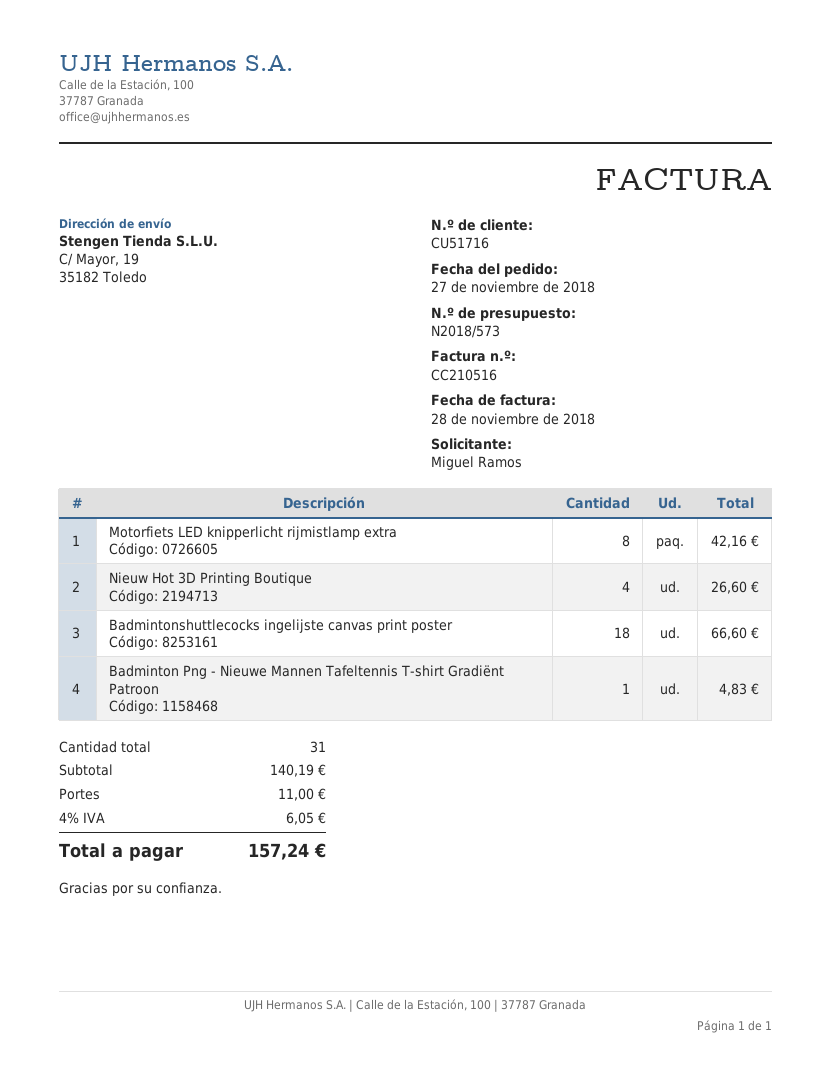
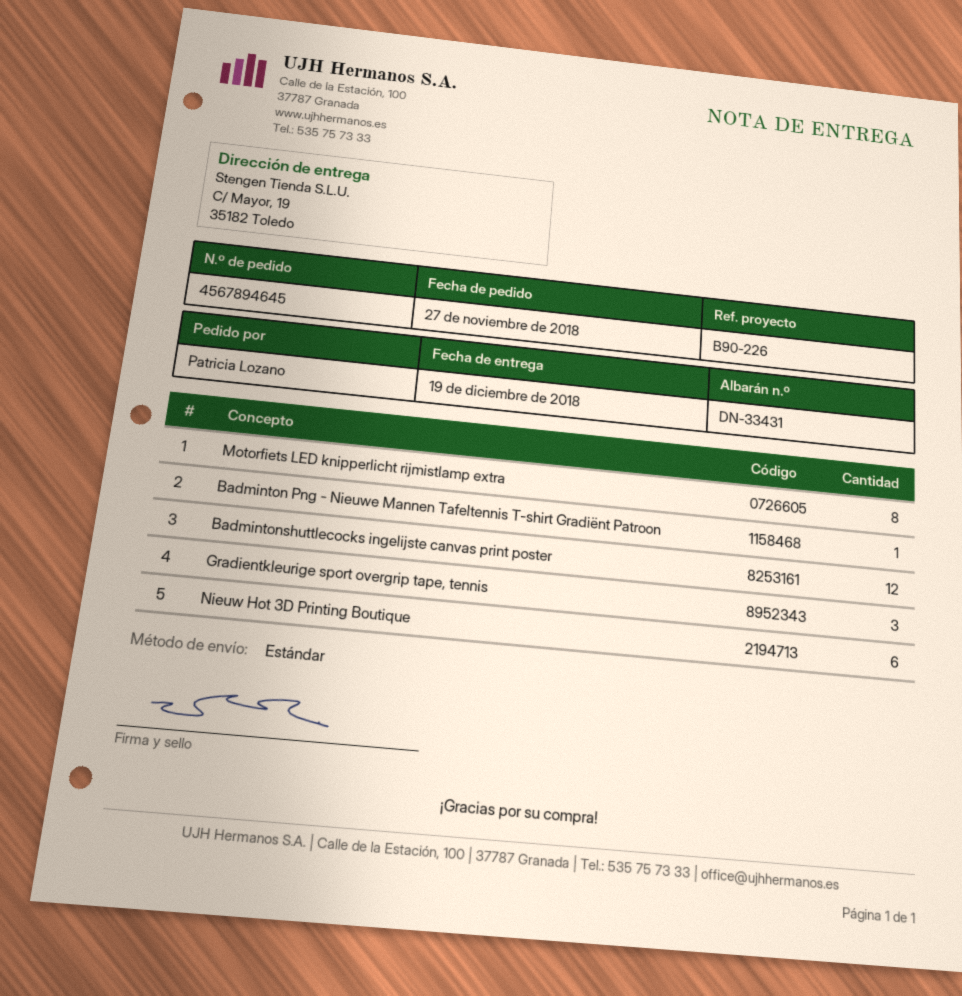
ordered by: Miguel Ramos -> Patricia Lozano
Nieuw Hot 3D Printing Boutique: 4 -> 6
Badmintonshuttlecocks ingelijste canvas print poster: 18 -> 12
Gradientkleurige sport overgrip tape, tennis: none -> 3

